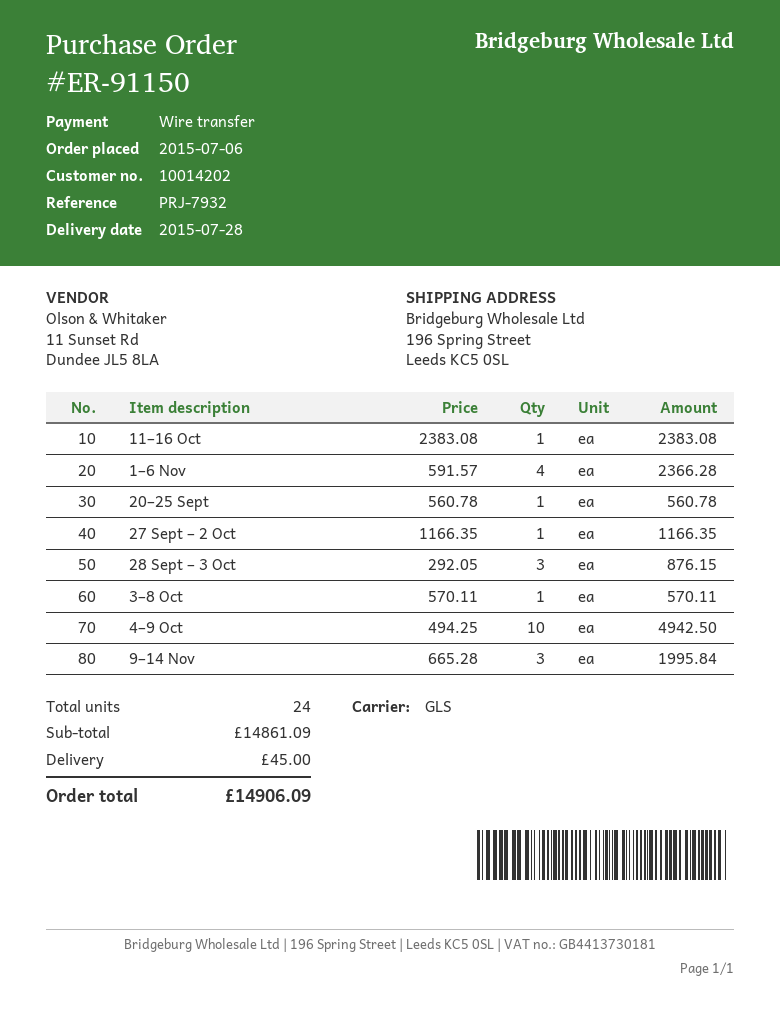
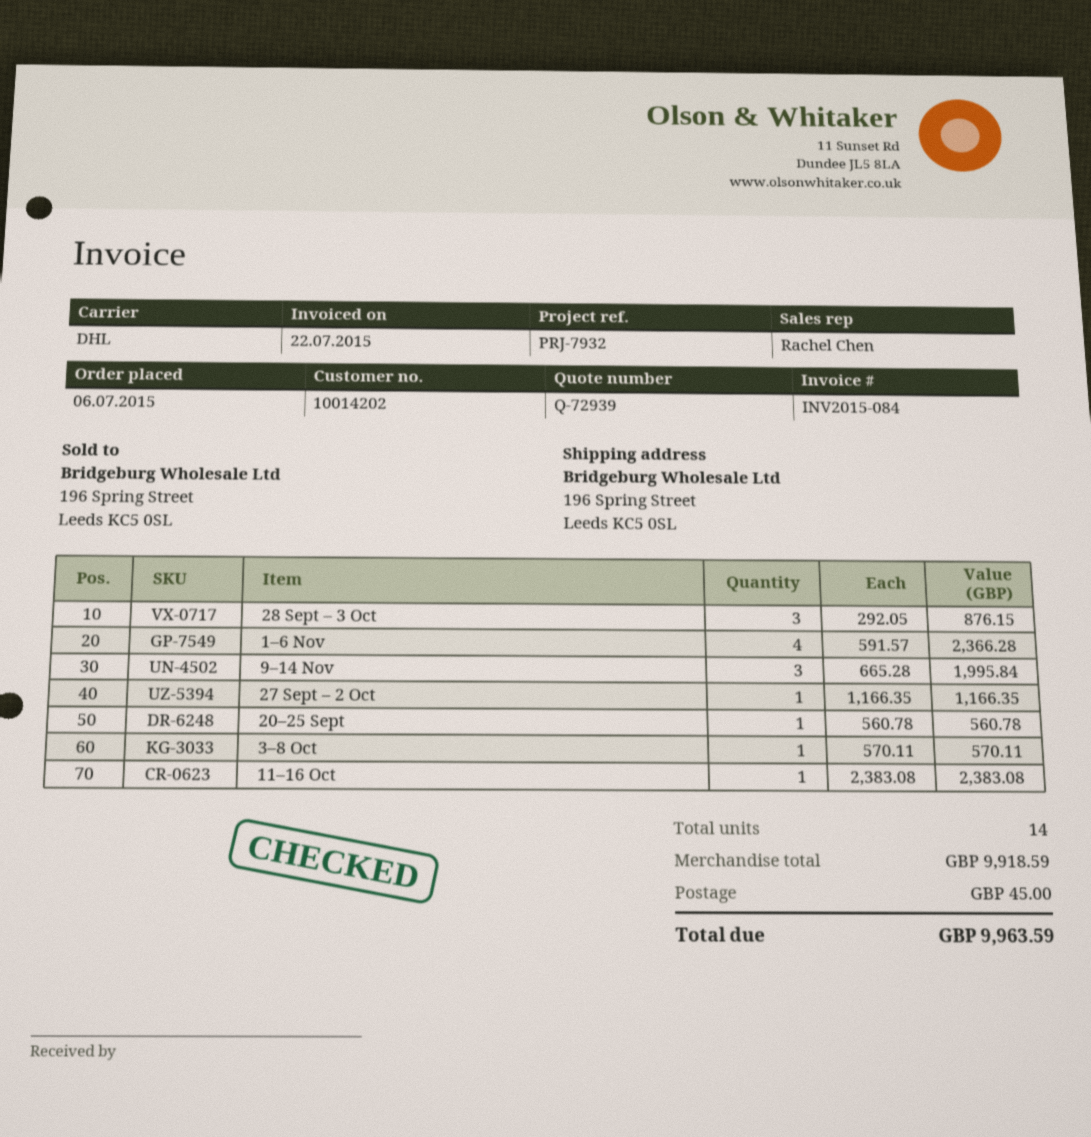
shipping method: GLS -> DHL
4–9 Oct: 10 x 494.25 = 4942.50 -> none
total quantity: 24 -> 14
subtotal: 14861.09 -> 9918.59
total: 14906.09 -> 9963.59

